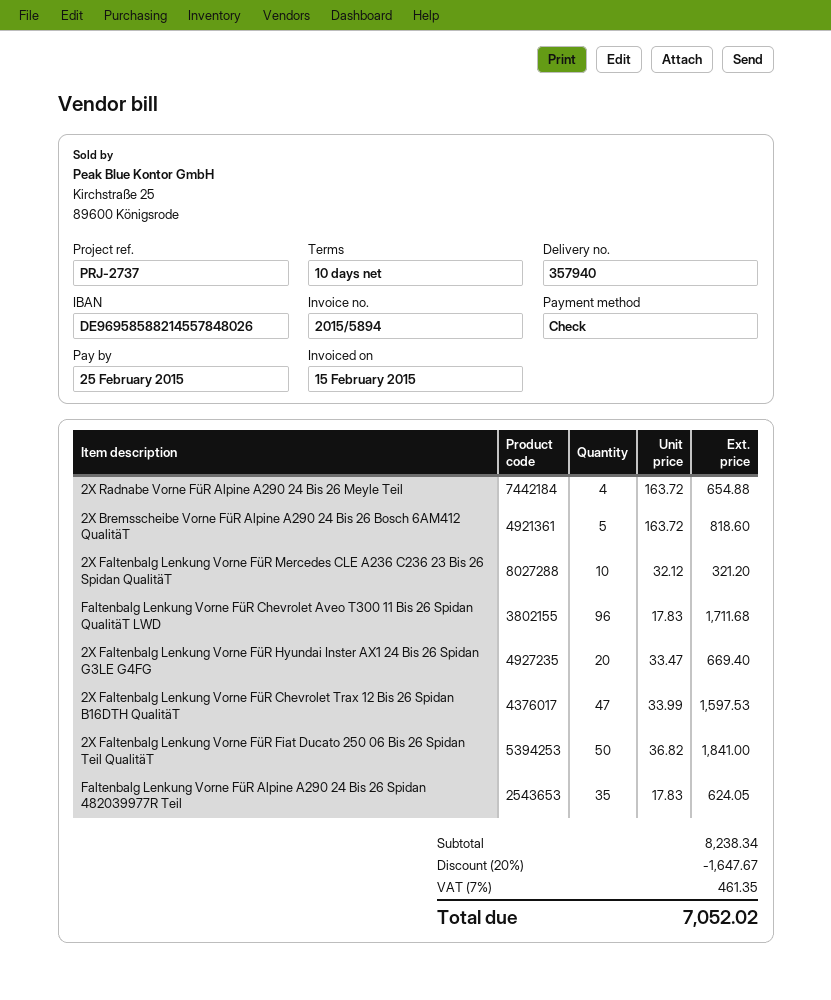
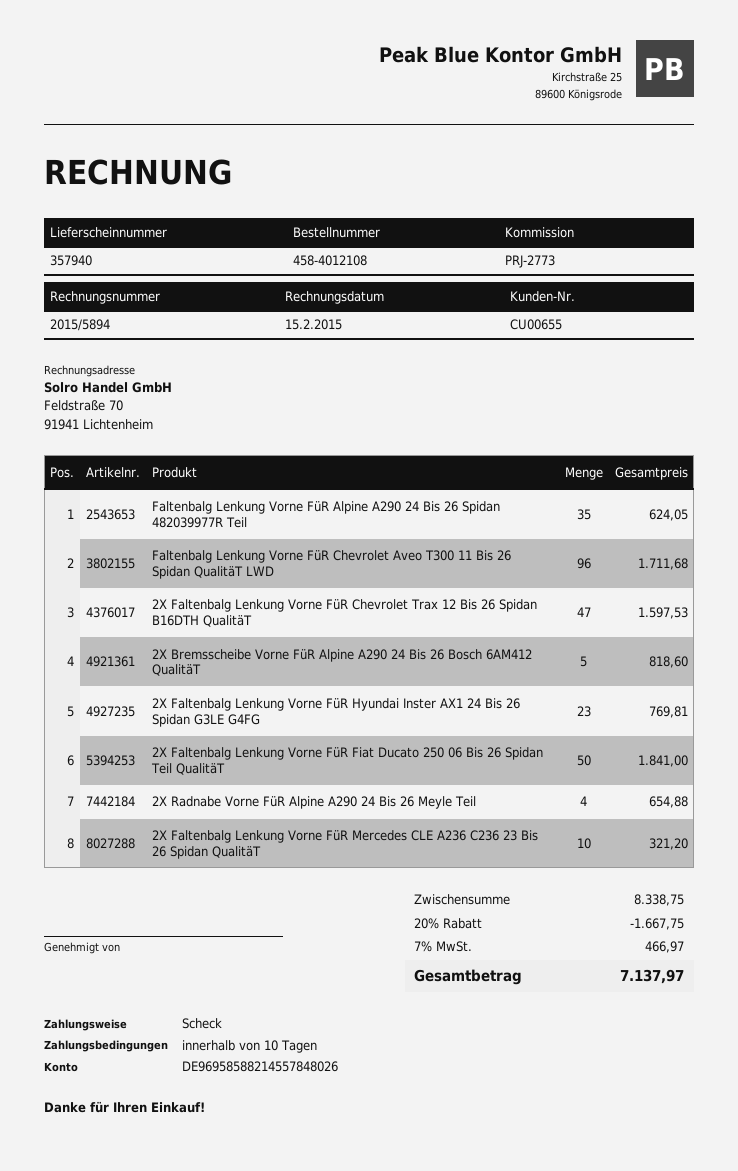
reference: PRJ-2737 -> PRJ-2773
2X Faltenbalg Lenkung Vorne FüR Hyundai Inster AX1 24 Bis 26 Spidan G3LE G4FG: 20 for 669.40 -> 23 for 769.81
subtotal: 8238.34 -> 8338.75
discount: 20% = 1647.67 -> 20% = 1667.75
tax: 7% = 461.35 -> 7% = 466.97
total: 7052.02 -> 7137.97

